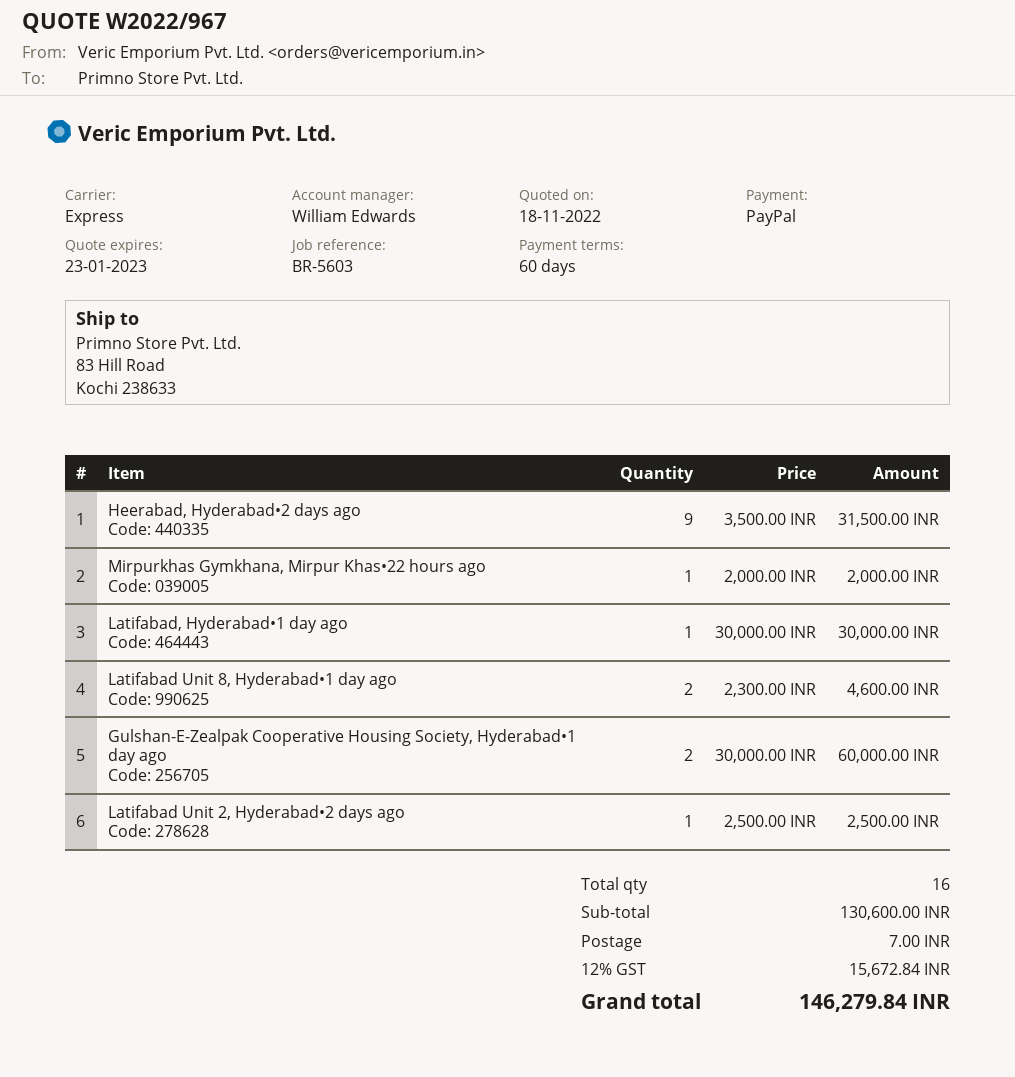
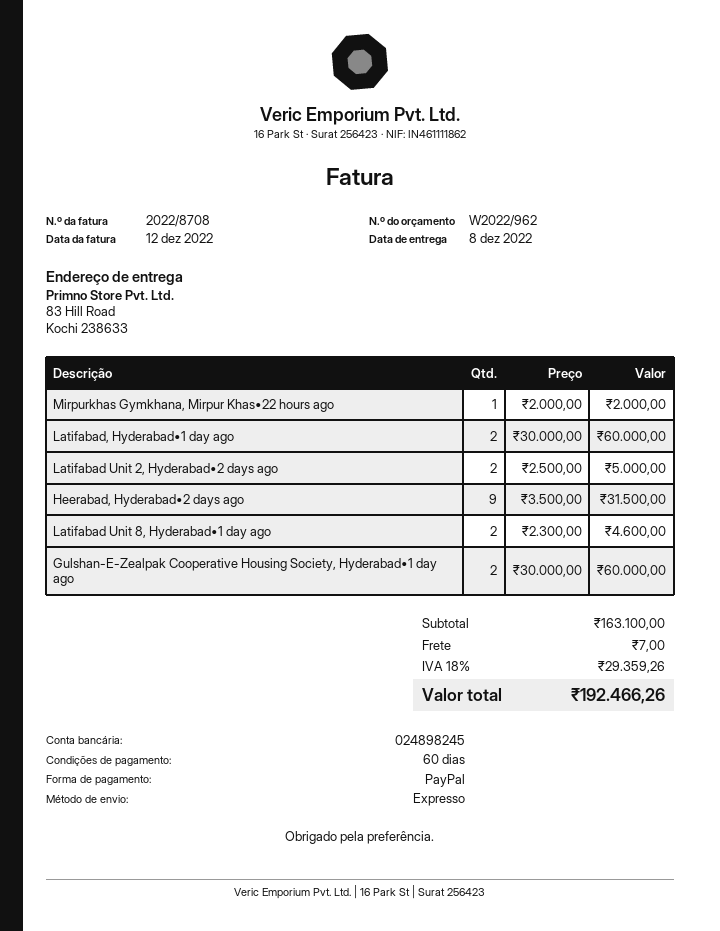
quote number: W2022/967 -> W2022/962
Latifabad, Hyderabad•1 day ago: 1 x 30000.00 = 30000.00 -> 2 x 30000.00 = 60000.00
Latifabad Unit 2, Hyderabad•2 days ago: 1 x 2500.00 = 2500.00 -> 2 x 2500.00 = 5000.00
subtotal: 130600.00 -> 163100.00
tax: 12% = 15672.84 -> 18% = 29359.26
total: 146279.84 -> 192466.26

